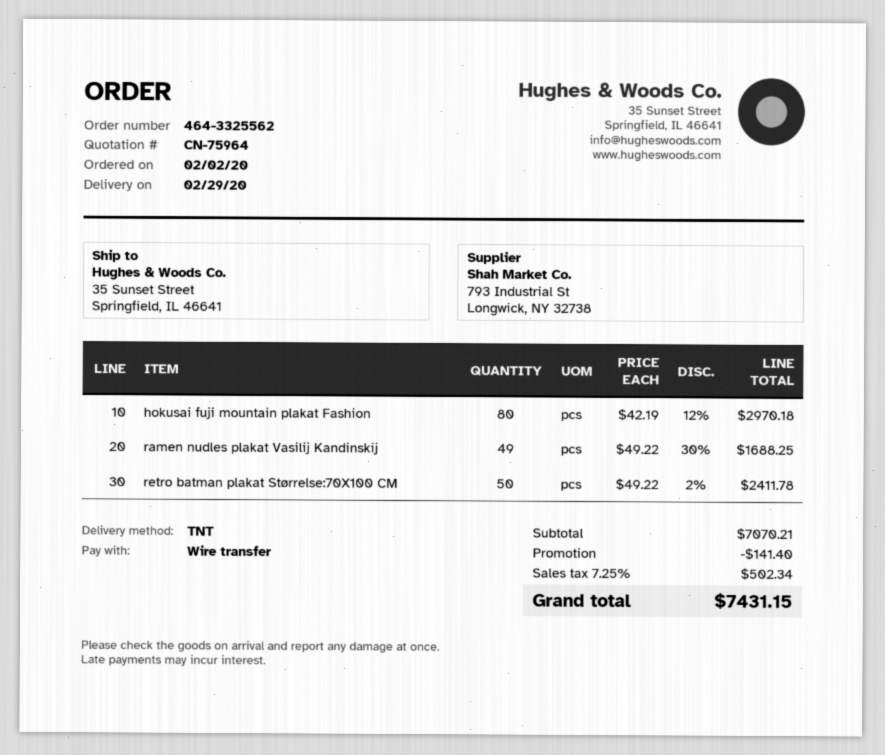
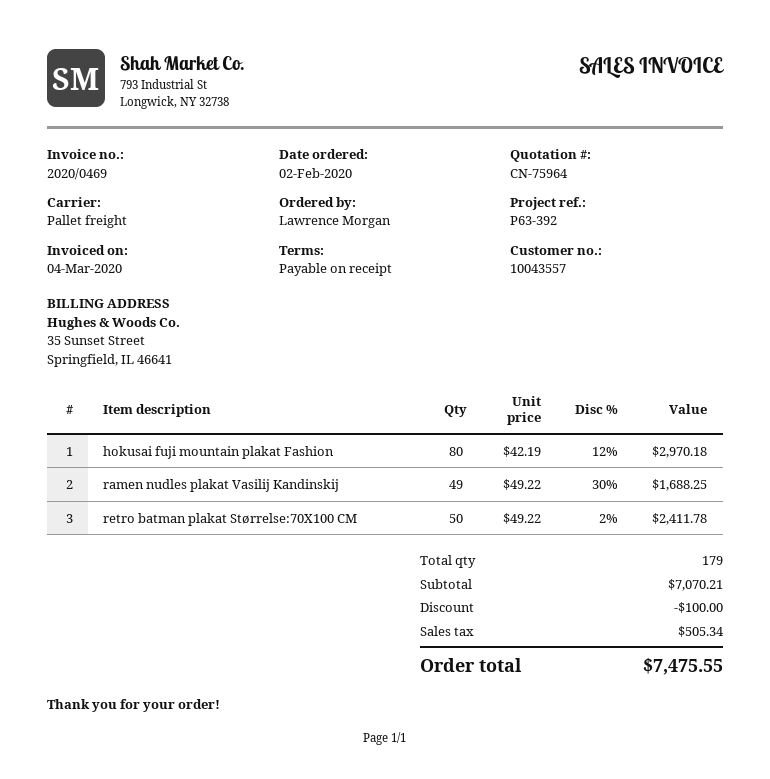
shipping method: TNT -> pallet freight
discount: 141.40 -> 100.00
tax: 502.34 -> 505.34
total: 7431.15 -> 7475.55

